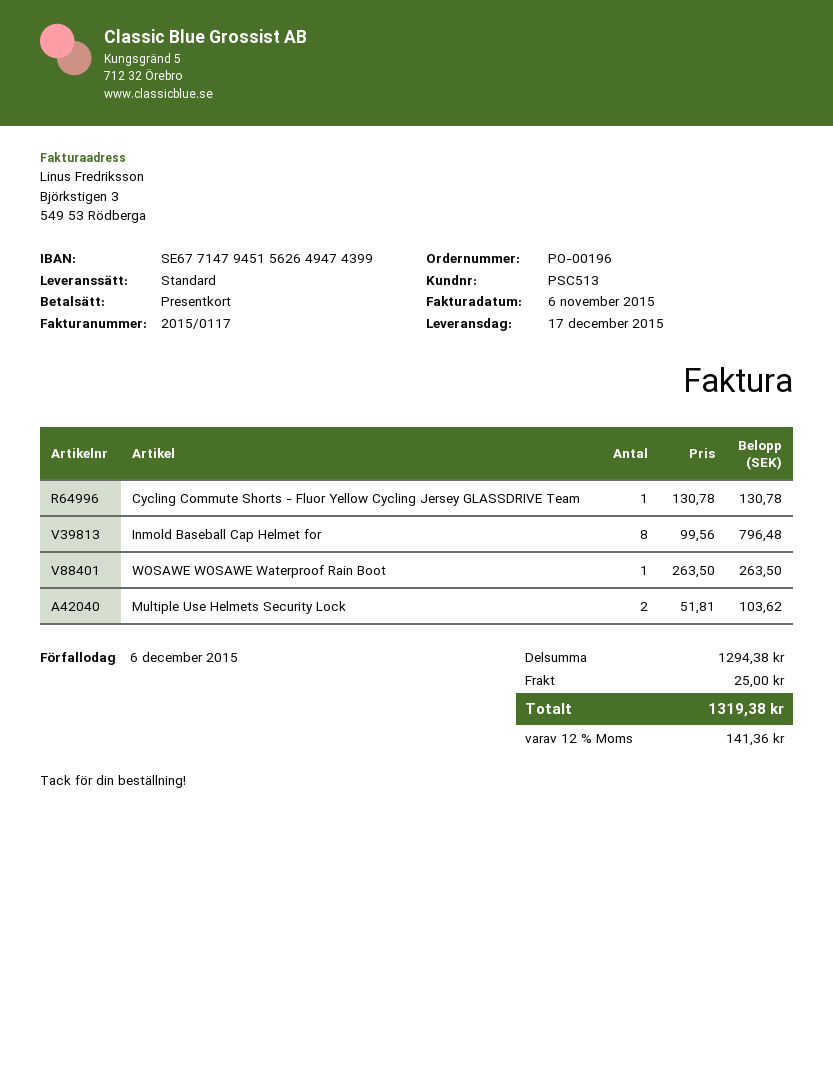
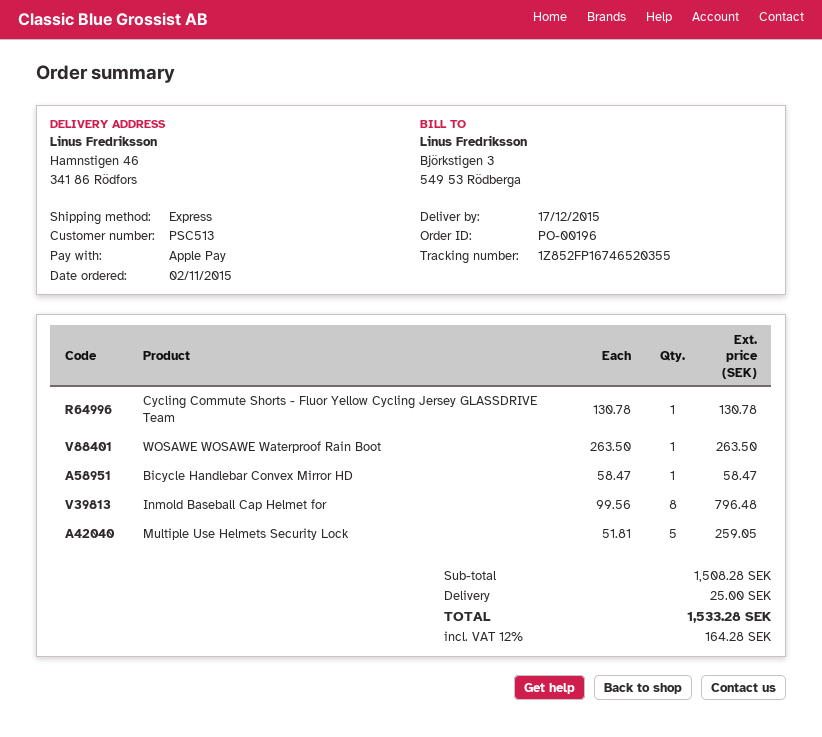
payment method: gift card -> Apple Pay
shipping method: standard -> express
Multiple Use Helmets Security Lock: 2 x 51.81 = 103.62 -> 5 x 51.81 = 259.05
Bicycle Handlebar Convex Mirror HD: none -> 1 x 58.47 = 58.47
subtotal: 1294.38 -> 1508.28
tax: 12% = 141.36 -> 12% = 164.28
total: 1319.38 -> 1533.28

